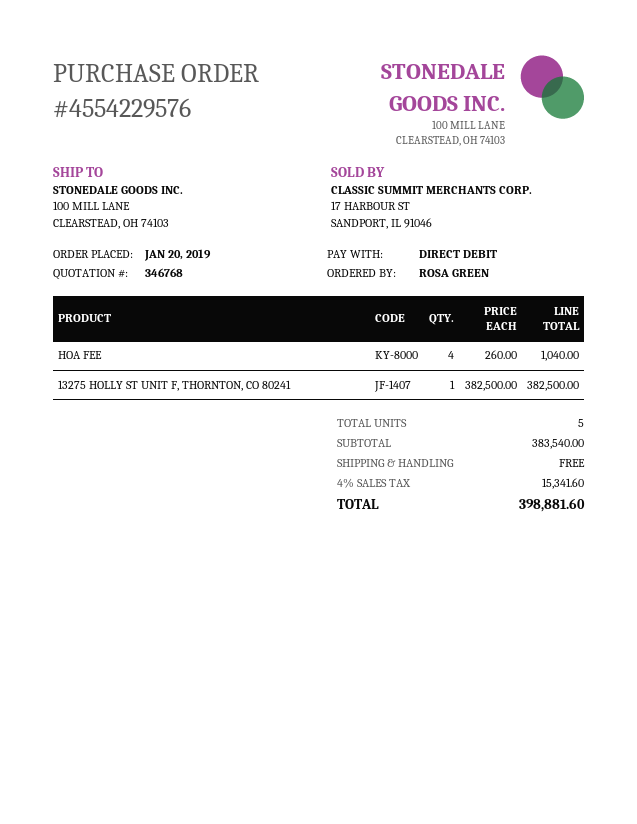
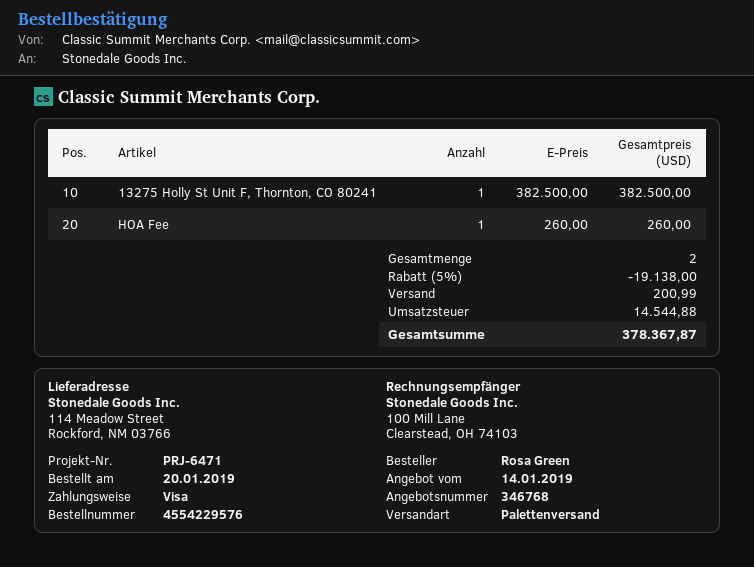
payment method: direct debit -> Visa
ship to: 100 MILL LANE, CLEARSTEAD, OH 74103 -> 114 Meadow Street, Rockford, NM 03766
HOA FEE: 4 x 260.00 = 1040.00 -> 1 x 260.00 = 260.00
total quantity: 5 -> 2
discount: none -> 5% = 19138.00
shipping: 0.00 -> 200.99
tax: 15341.60 -> 14544.88
total: 398881.60 -> 378367.87

